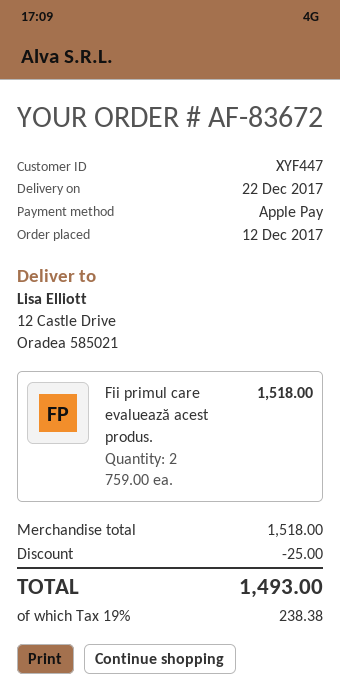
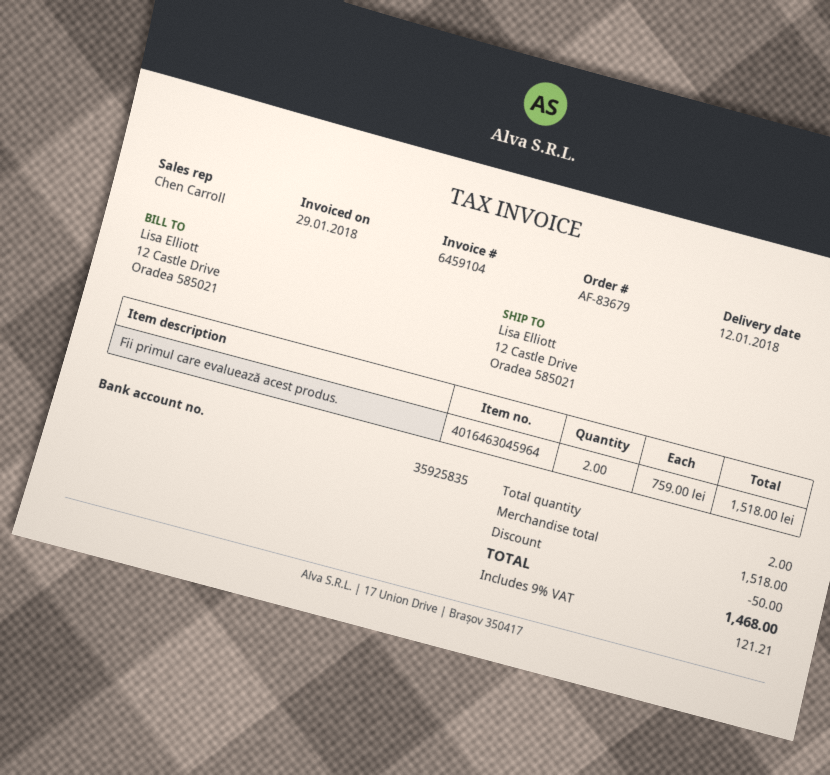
order number: AF-83672 -> AF-83679
delivery date: 2017-12-22 -> 2018-01-12
discount: 25.00 -> 50.00
tax: 19% = 238.38 -> 9% = 121.21
total: 1493.00 -> 1468.00

